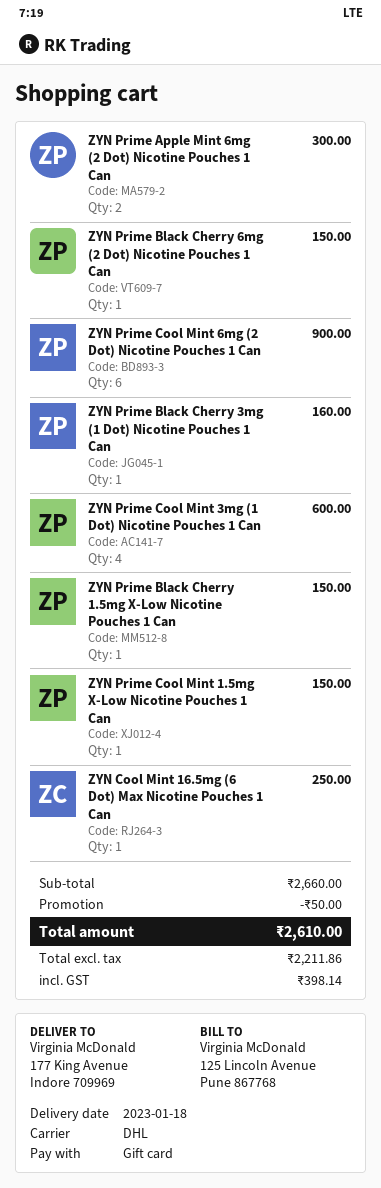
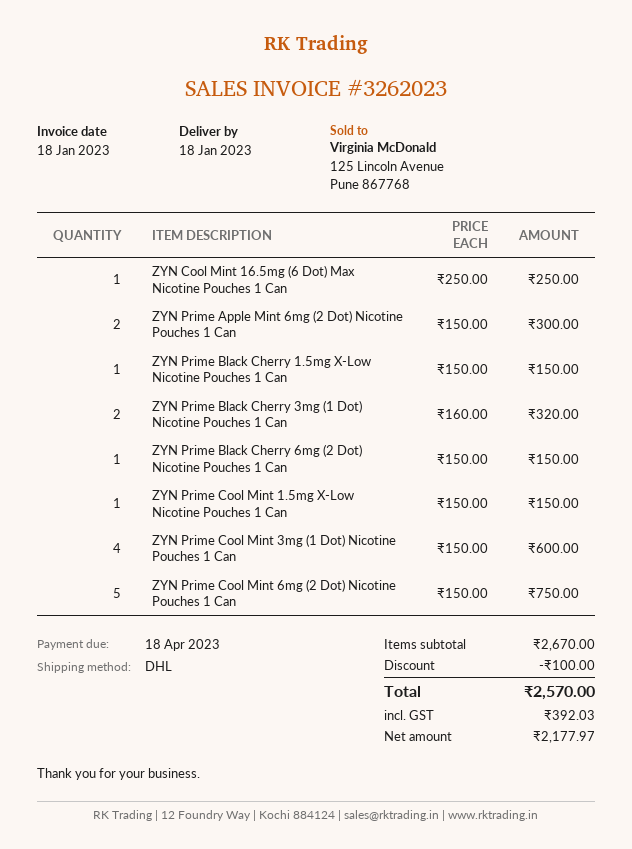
ZYN Prime Cool Mint 6mg (2 Dot) Nicotine Pouches 1 Can: 6 for 900.00 -> 5 for 750.00
ZYN Prime Black Cherry 3mg (1 Dot) Nicotine Pouches 1 Can: 1 for 160.00 -> 2 for 320.00
subtotal: 2660.00 -> 2670.00
discount: 50.00 -> 100.00
net: 2211.86 -> 2177.97
tax: 398.14 -> 392.03
total: 2610.00 -> 2570.00

